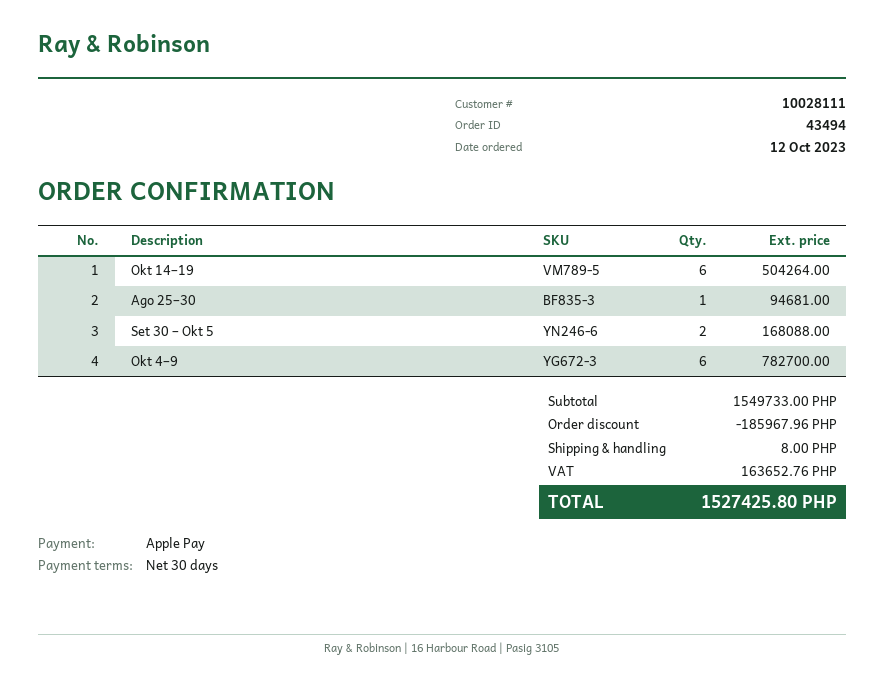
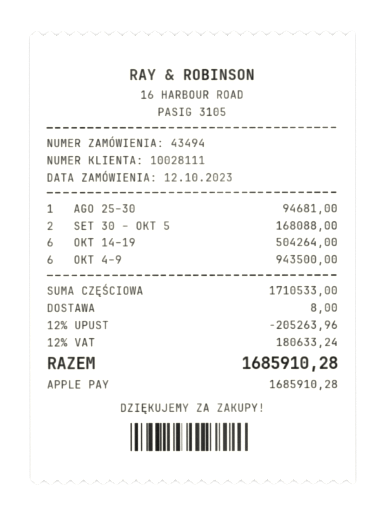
Okt 4–9: 6 for 782700.00 -> 6 for 943500.00
subtotal: 1549733.00 -> 1710533.00
discount: 185967.96 -> 205263.96
tax: 163652.76 -> 180633.24
total: 1527425.80 -> 1685910.28

